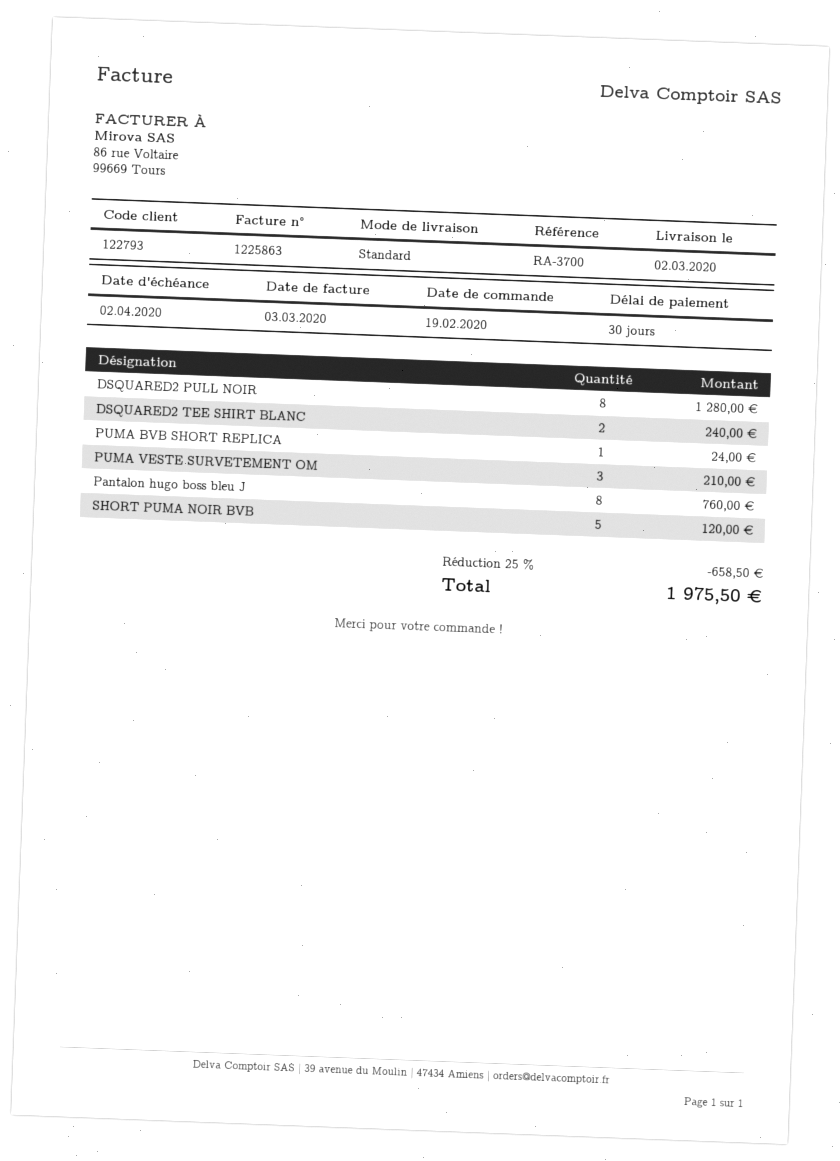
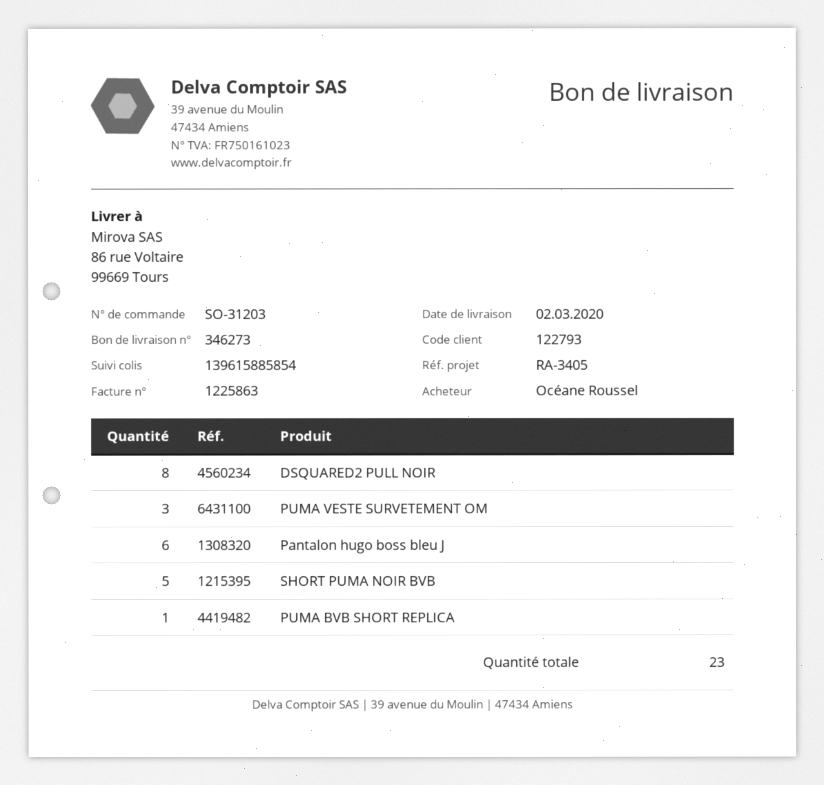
reference: RA-3700 -> RA-3405
DSQUARED2 TEE SHIRT BLANC: 2 -> none
Pantalon hugo boss bleu J: 8 -> 6

